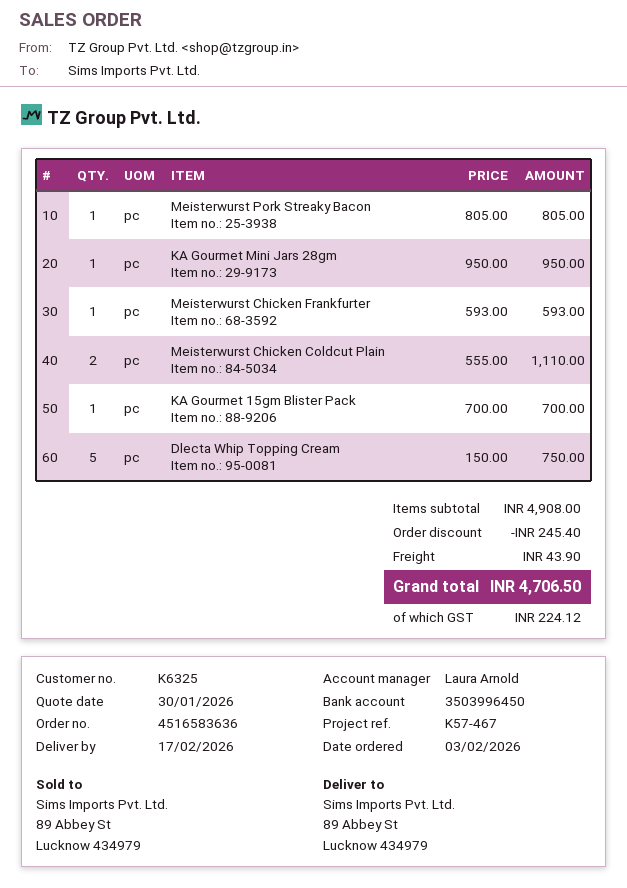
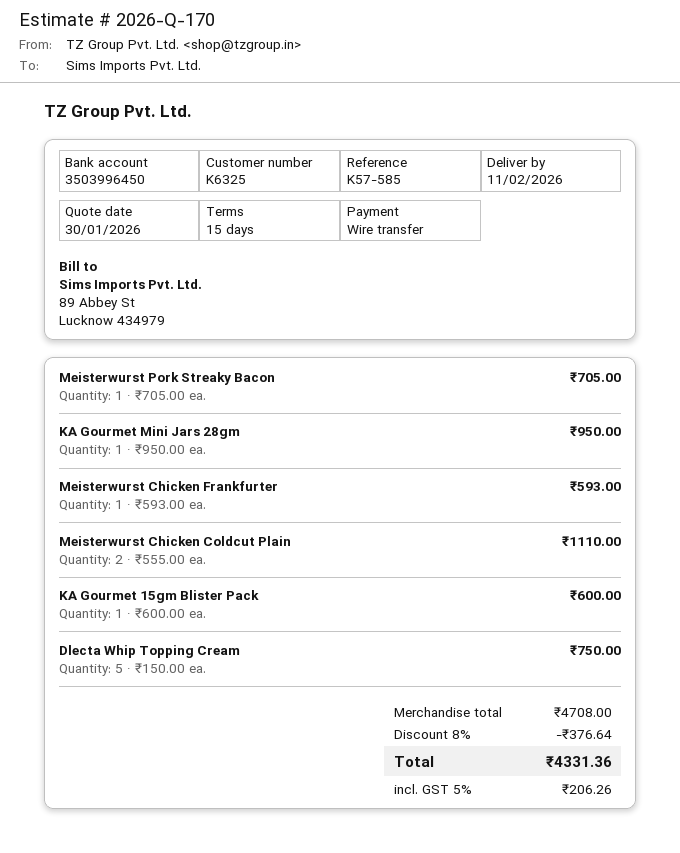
delivery date: 2026-02-17 -> 2026-02-11
reference: K57-467 -> K57-585
Meisterwurst Pork Streaky Bacon: 1 x 805.00 = 805.00 -> 1 x 705.00 = 705.00
KA Gourmet 15gm Blister Pack: 1 x 700.00 = 700.00 -> 1 x 600.00 = 600.00
subtotal: 4908.00 -> 4708.00
discount: 245.40 -> 376.64
shipping: 43.90 -> none
tax: 224.12 -> 206.26
total: 4706.50 -> 4331.36

